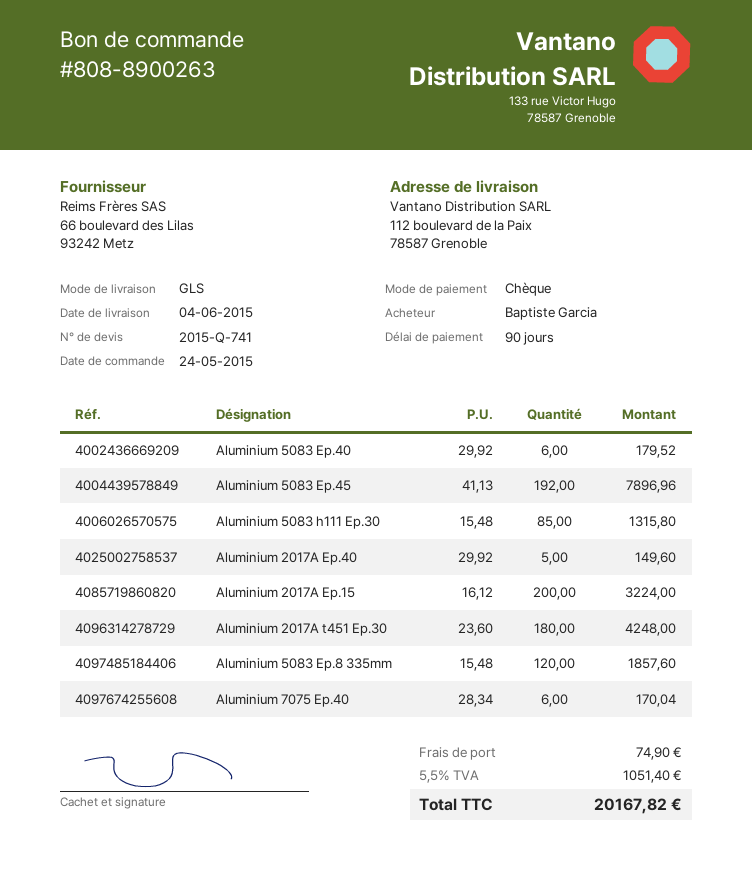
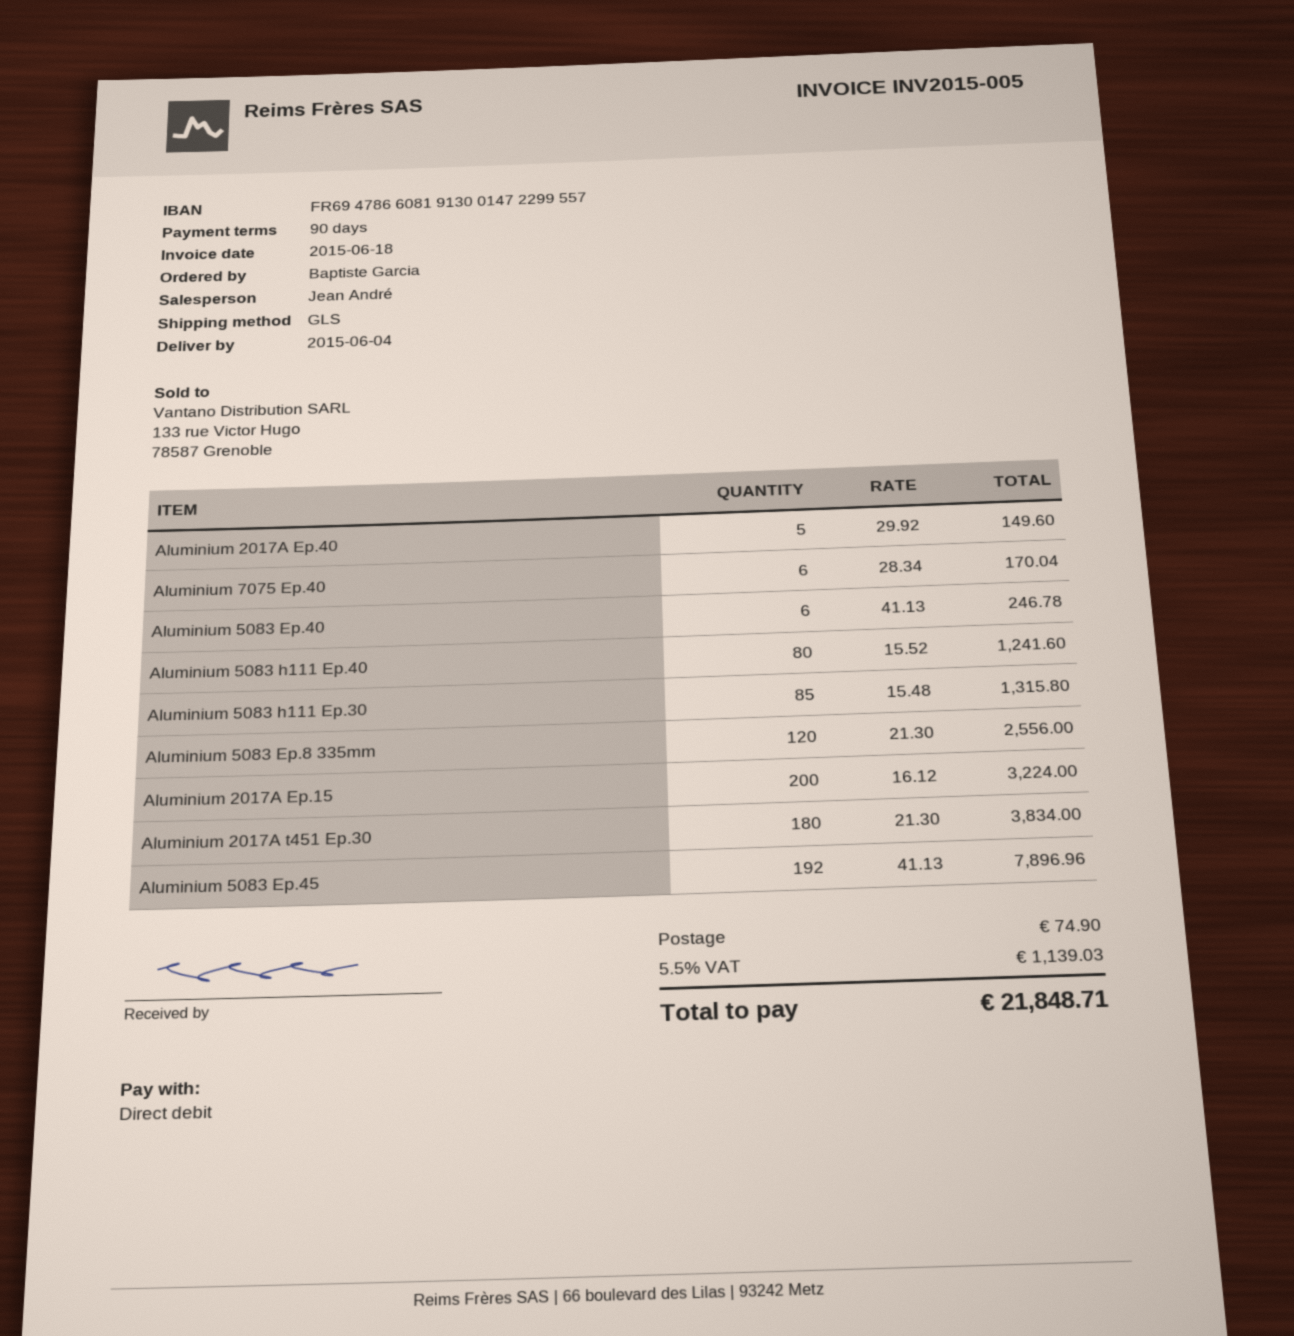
payment method: cheque -> direct debit
Aluminium 5083 Ep.40: 6 x 29.92 = 179.52 -> 6 x 41.13 = 246.78
Aluminium 2017A t451 Ep.30: 180 x 23.60 = 4248.00 -> 180 x 21.30 = 3834.00
Aluminium 5083 Ep.8 335mm: 120 x 15.48 = 1857.60 -> 120 x 21.30 = 2556.00
Aluminium 5083 h111 Ep.40: none -> 80 x 15.52 = 1241.60
tax: 5.5% = 1051.40 -> 5.5% = 1139.03
total: 20167.82 -> 21848.71

